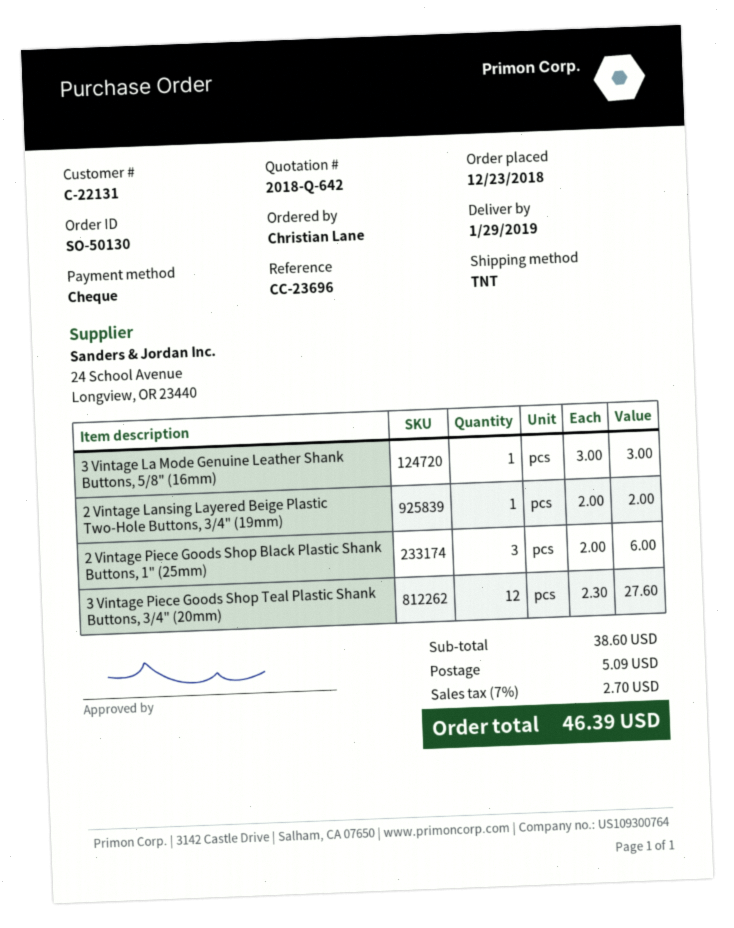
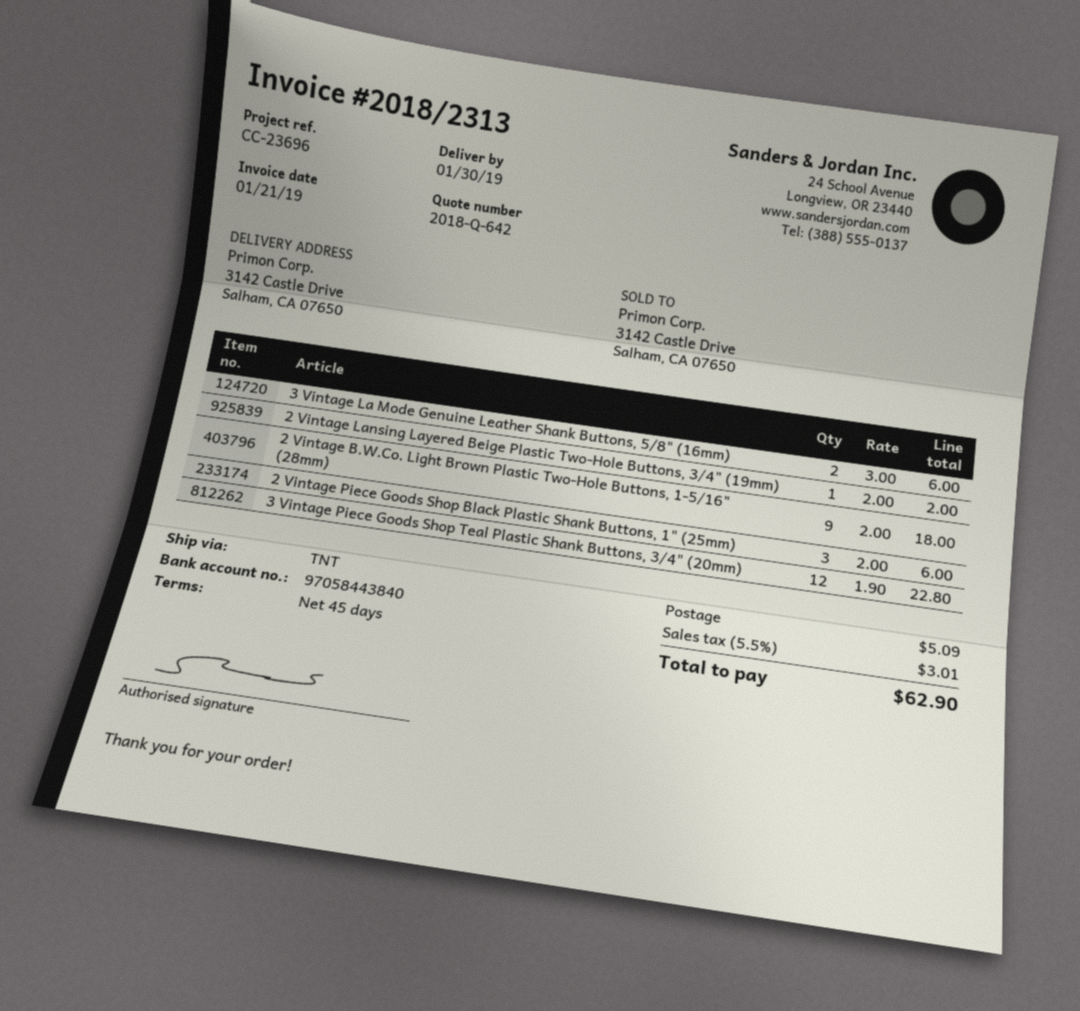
delivery date: 2019-01-29 -> 2019-01-30
3 Vintage La Mode Genuine Leather Shank Buttons, 5/8" (16mm): 1 x 3.00 = 3.00 -> 2 x 3.00 = 6.00
3 Vintage Piece Goods Shop Teal Plastic Shank Buttons, 3/4" (20mm): 12 x 2.30 = 27.60 -> 12 x 1.90 = 22.80
2 Vintage B.W.Co. Light Brown Plastic Two-Hole Buttons, 1-5/16" (28mm): none -> 9 x 2.00 = 18.00
tax: 7% = 2.70 -> 5.5% = 3.01
total: 46.39 -> 62.90

